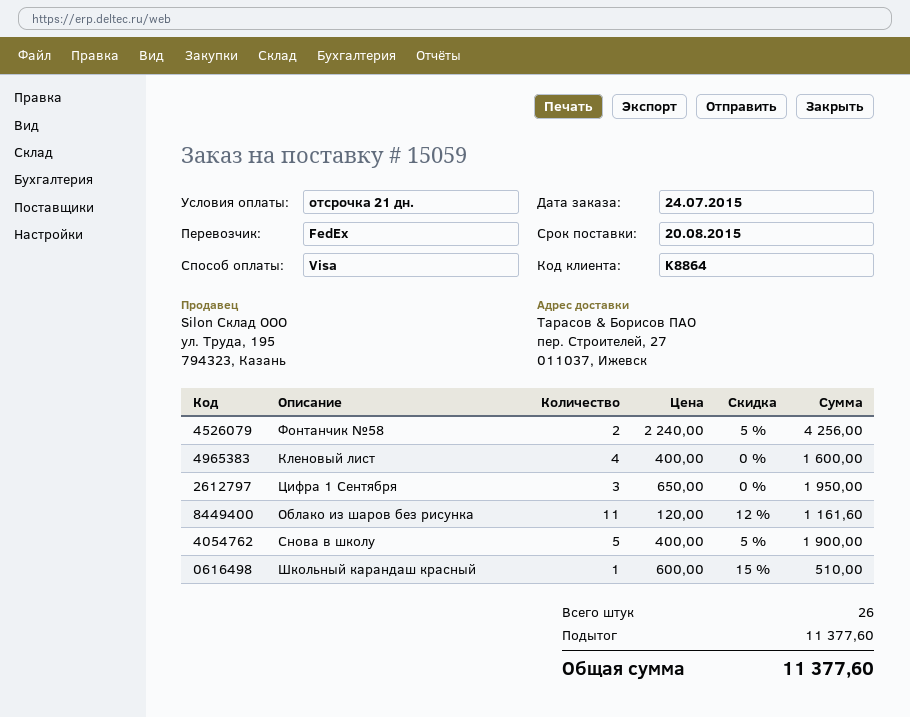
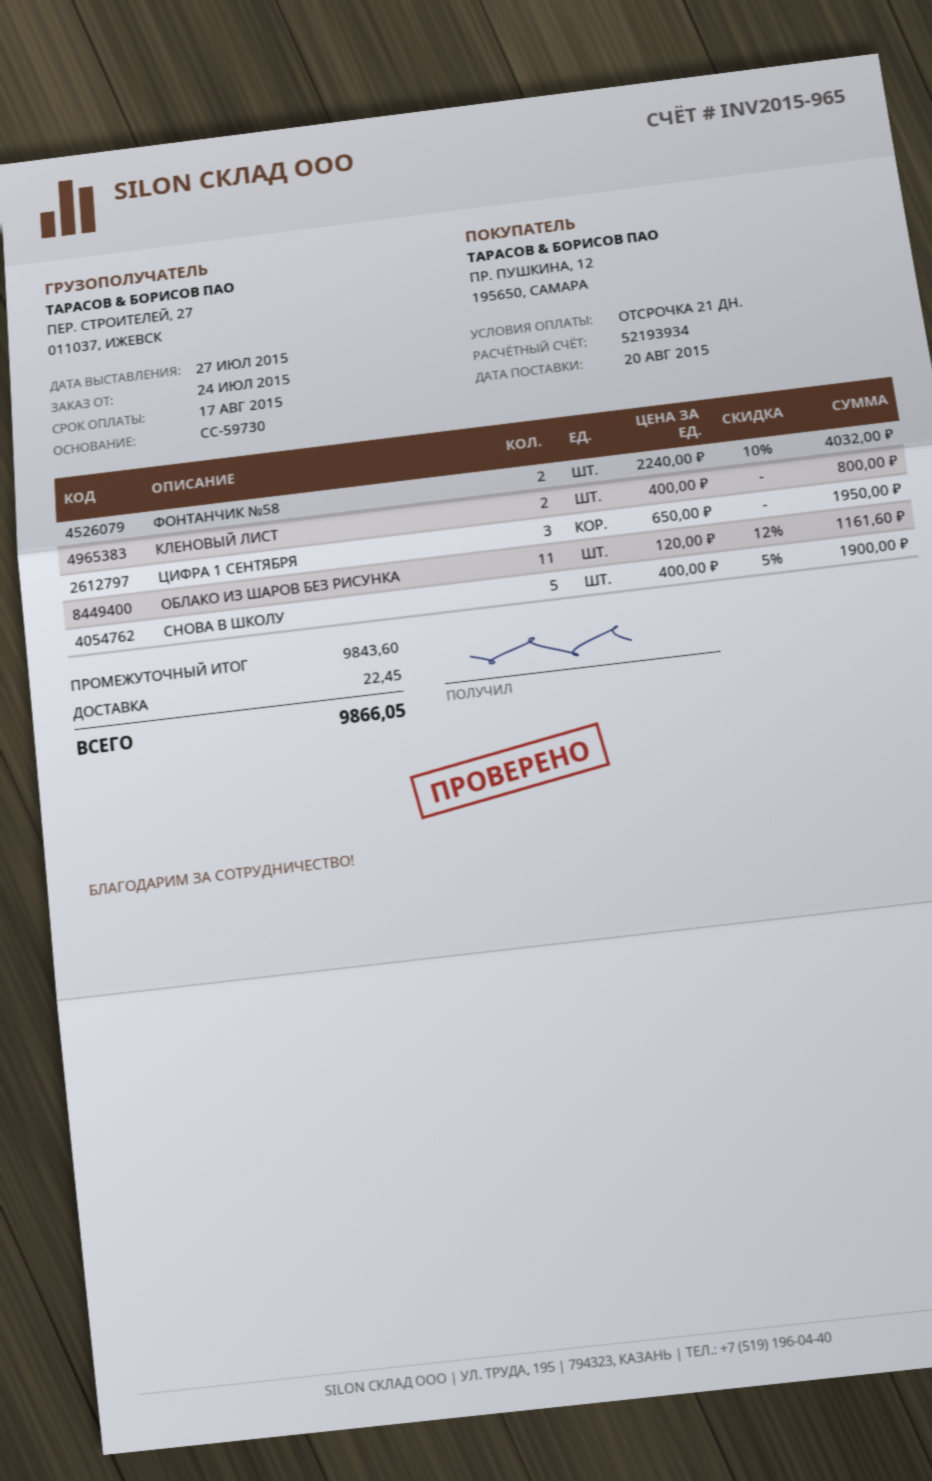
Фонтанчик №58: 2 x 2240.00 - 5% = 4256.00 -> 2 x 2240.00 - 10% = 4032.00
Кленовый лист: 4 x 400.00 = 1600.00 -> 2 x 400.00 = 800.00
Школьный карандаш красный: 1 x 600.00 - 15% = 510.00 -> none
subtotal: 11377.60 -> 9843.60
shipping: none -> 22.45
total: 11377.60 -> 9866.05

